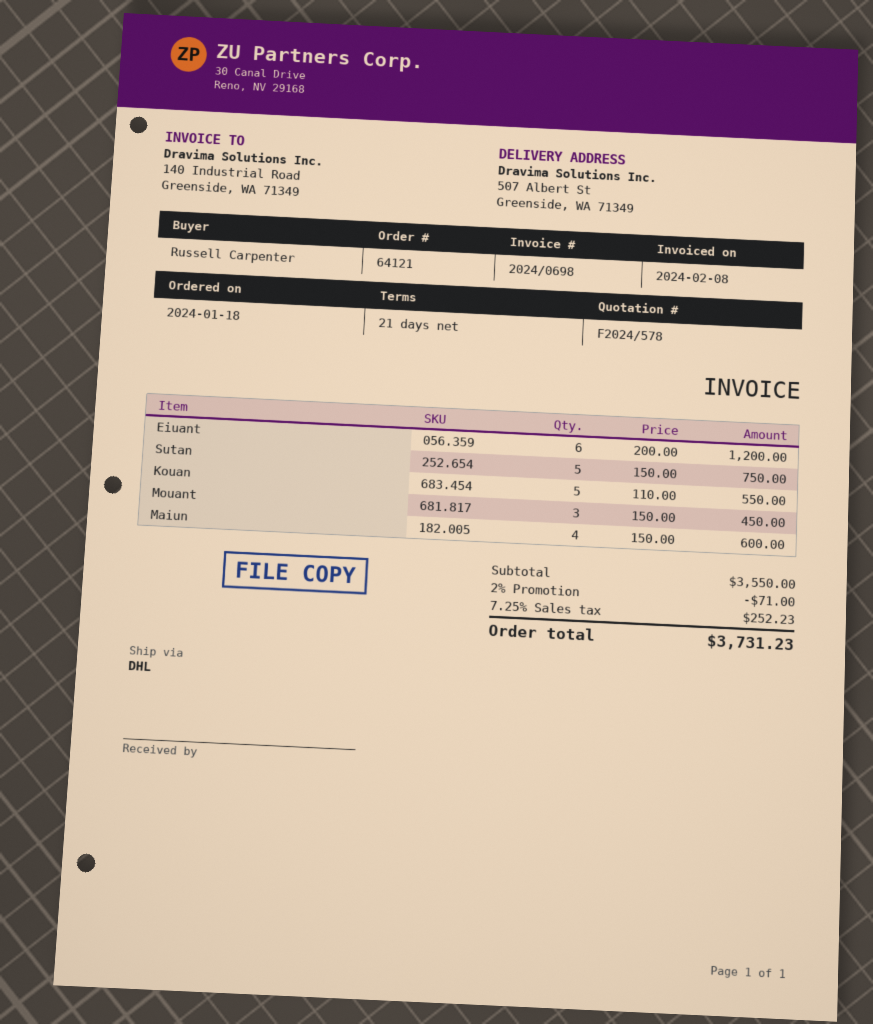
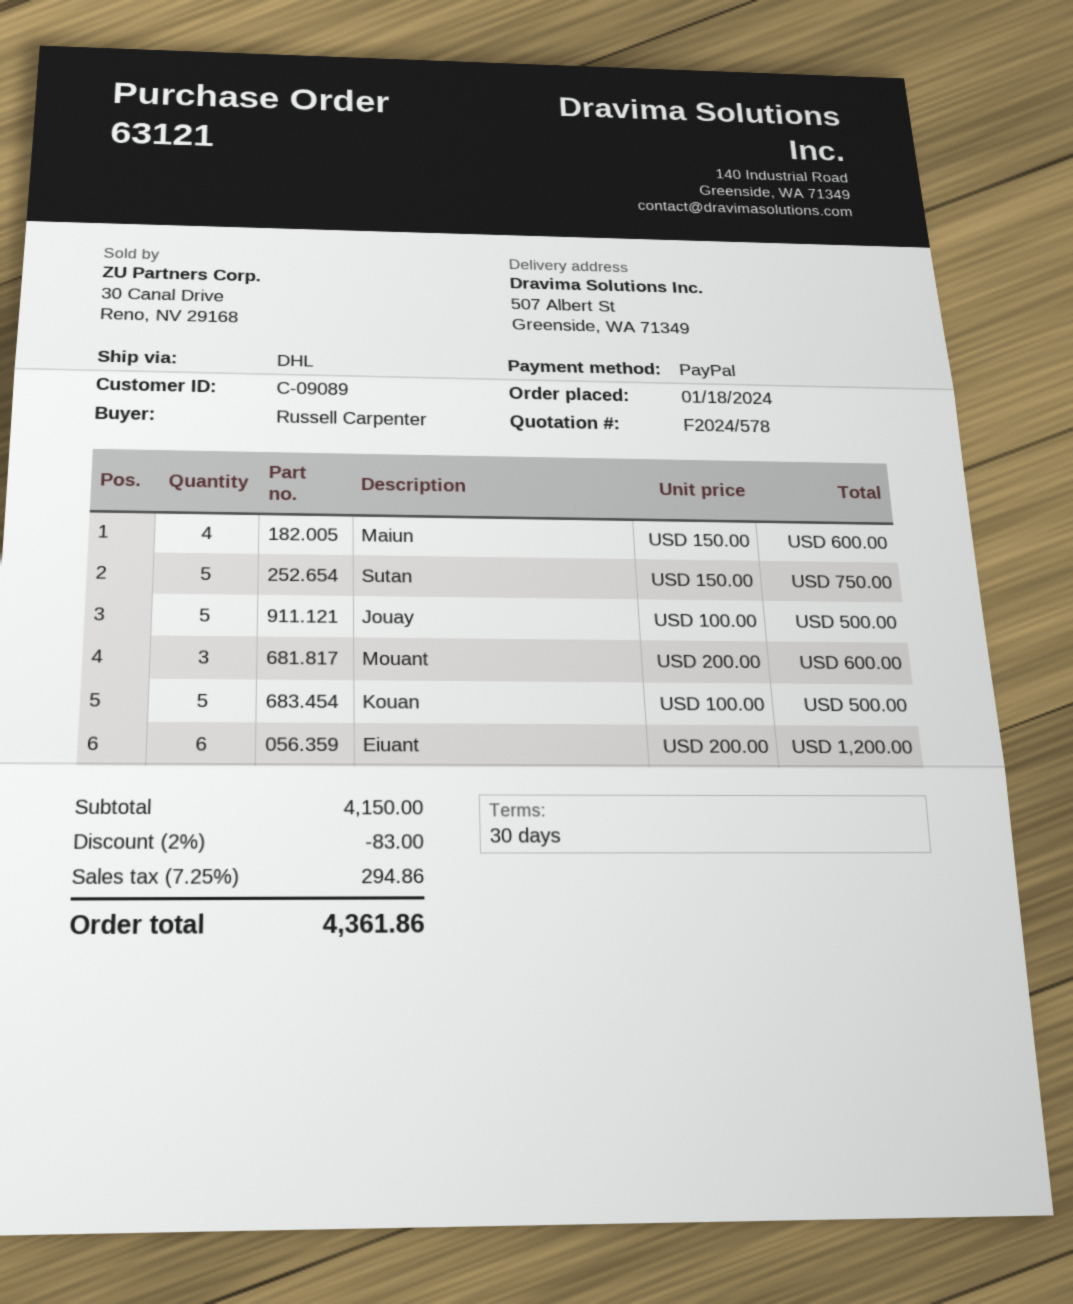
order number: 64121 -> 63121
payment terms: 21 days -> 30 days
Kouan: 5 x 110.00 = 550.00 -> 5 x 100.00 = 500.00
Mouant: 3 x 150.00 = 450.00 -> 3 x 200.00 = 600.00
Jouay: none -> 5 x 100.00 = 500.00
subtotal: 3550.00 -> 4150.00
discount: 2% = 71.00 -> 2% = 83.00
tax: 7.25% = 252.23 -> 7.25% = 294.86
total: 3731.23 -> 4361.86

